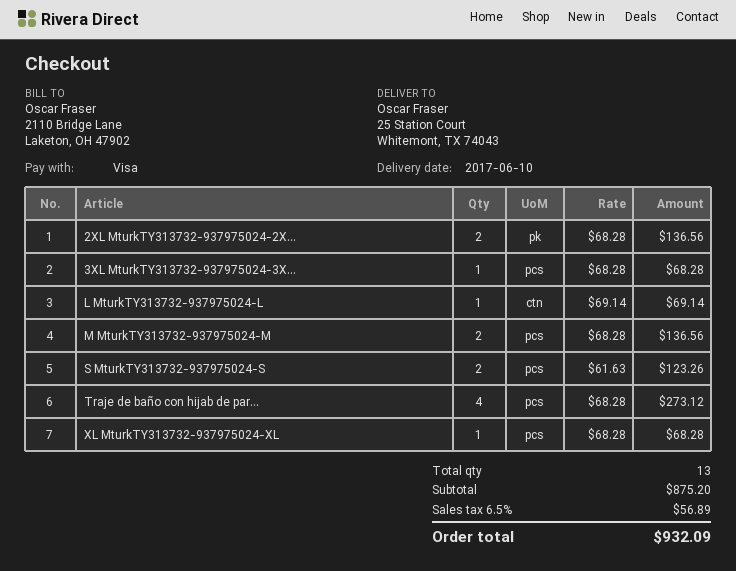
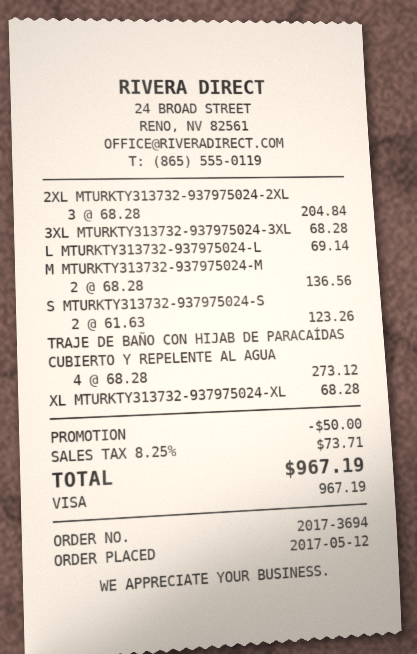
2XL MturkTY313732-937975024-2X...: 2 x 68.28 = 136.56 -> 3 x 68.28 = 204.84
discount: none -> 50.00
tax: 6.5% = 56.89 -> 8.25% = 73.71
total: 932.09 -> 967.19

